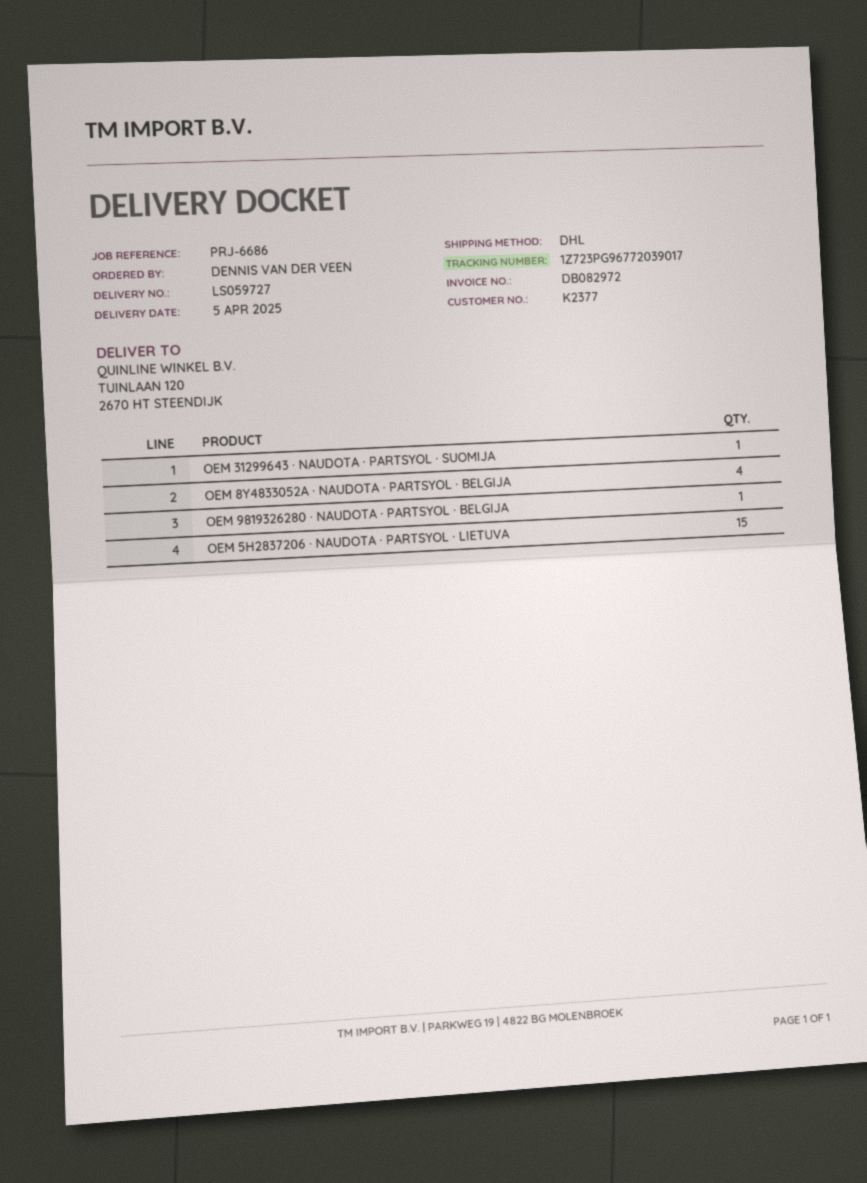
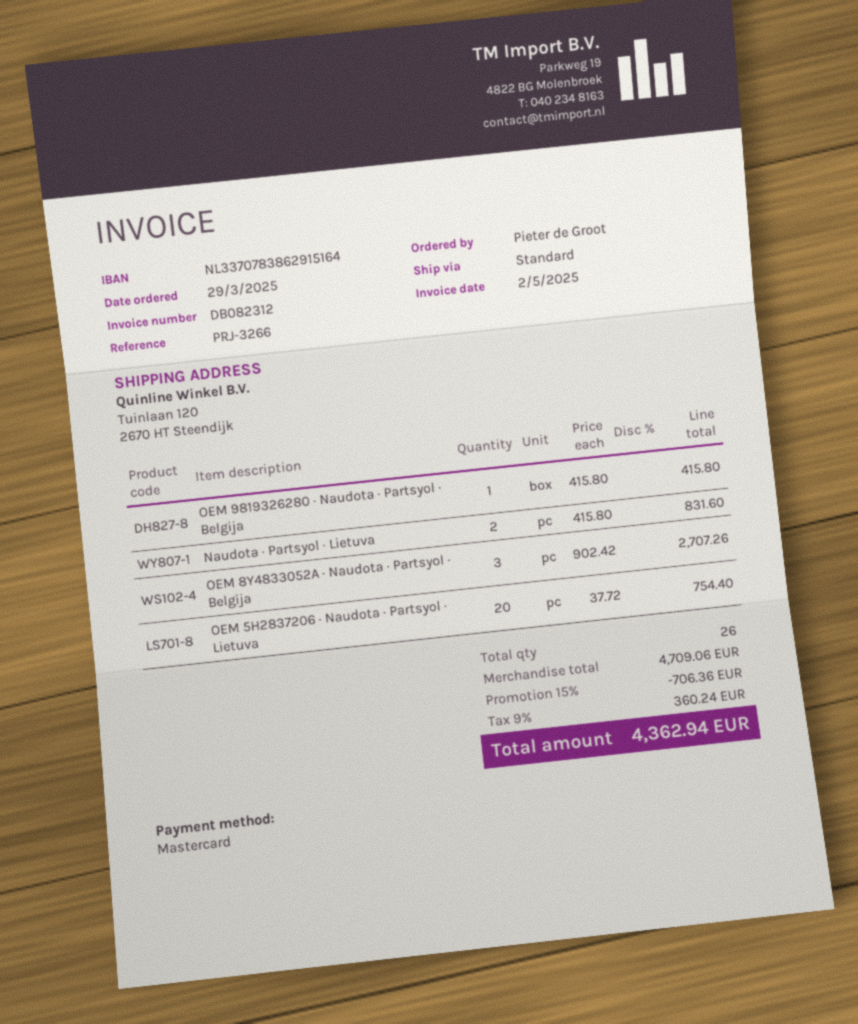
invoice number: DB082972 -> DB082312
reference: PRJ-6686 -> PRJ-3266
ordered by: DENNIS VAN DER VEEN -> Pieter de Groot
shipping method: DHL -> standard
OEM 31299643 · NAUDOTA · PARTSYOL · SUOMIJA: 1 -> none
OEM 8Y4833052A · NAUDOTA · PARTSYOL · BELGIJA: 4 -> 3
OEM 5H2837206 · NAUDOTA · PARTSYOL · LIETUVA: 15 -> 20
Naudota · Partsyol · Lietuva: none -> 2

